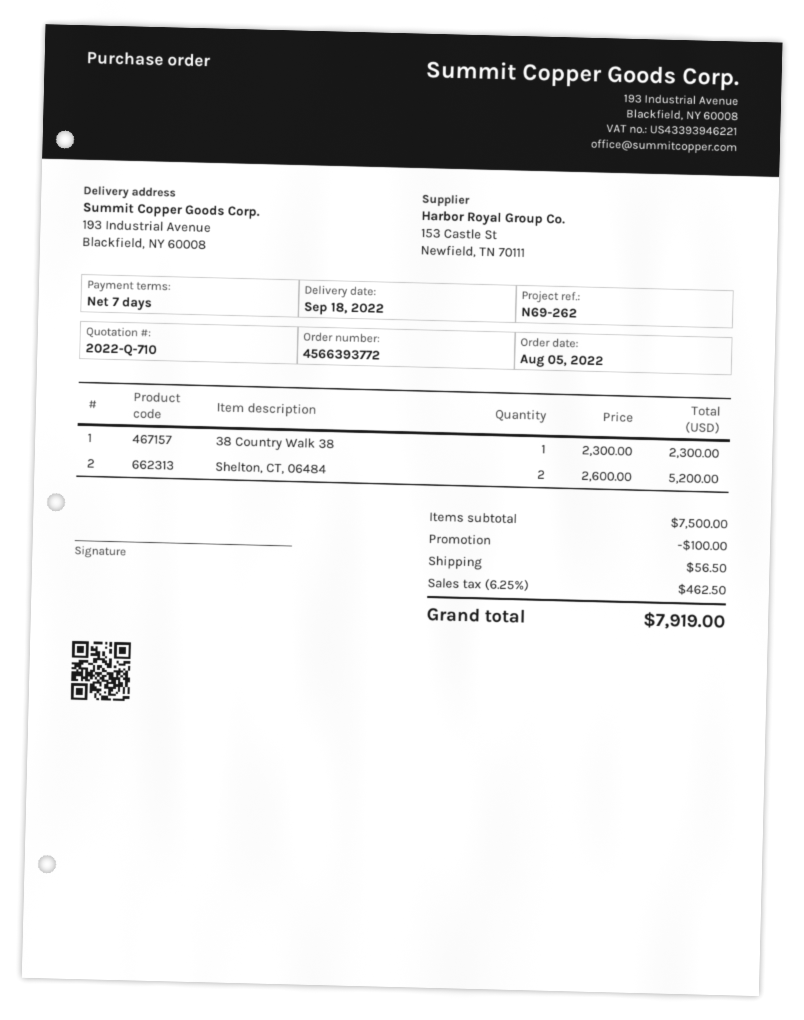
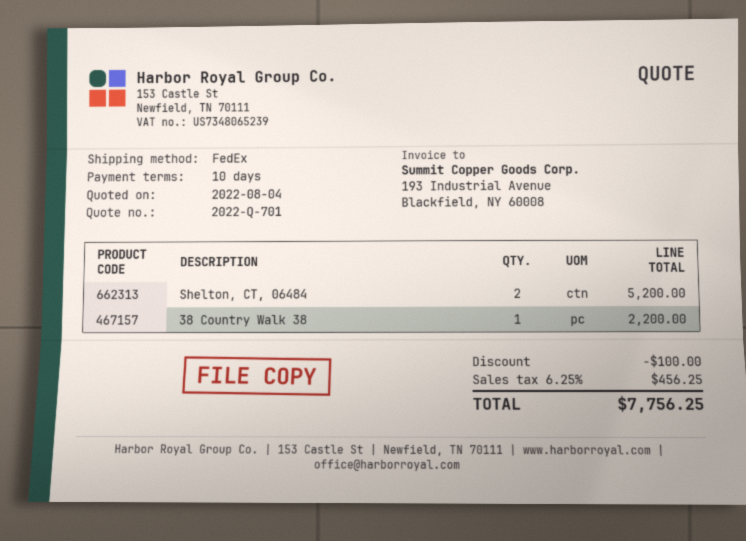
quote number: 2022-Q-710 -> 2022-Q-701
payment terms: 7 days -> 10 days
38 Country Walk 38: 1 for 2300.00 -> 1 for 2200.00
shipping: 56.50 -> none
tax: 6.25% = 462.50 -> 6.25% = 456.25
total: 7919.00 -> 7756.25

